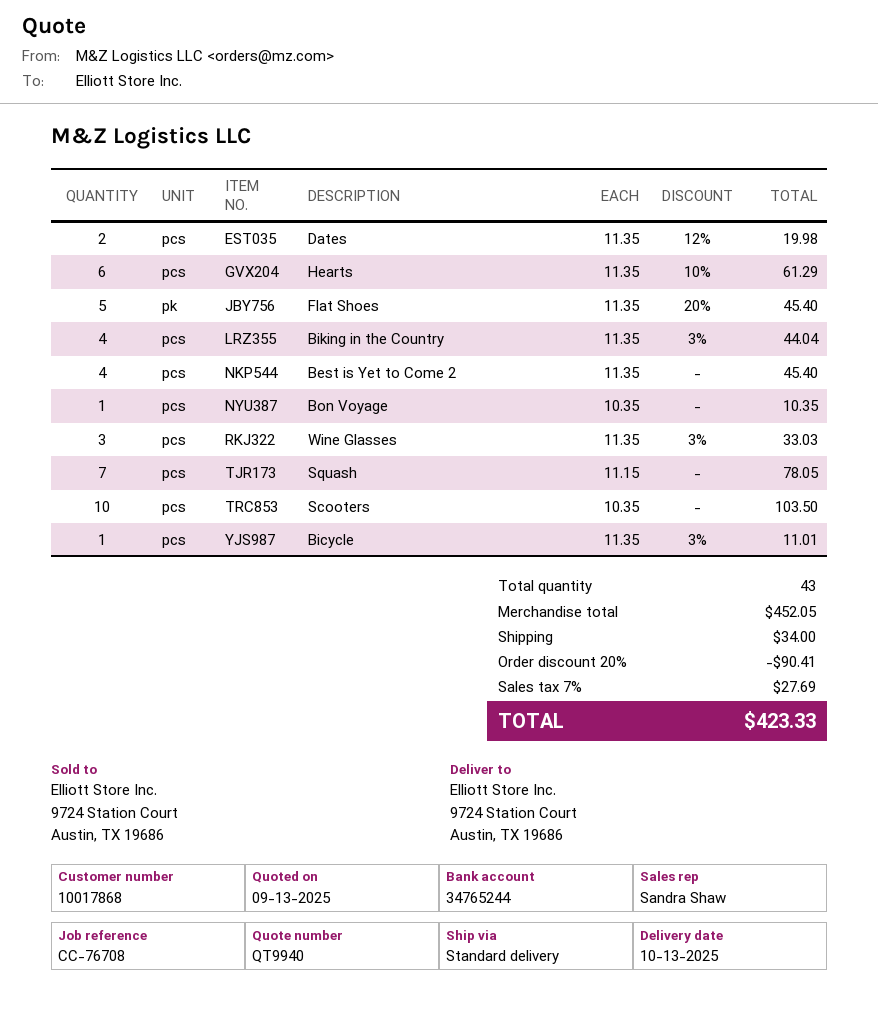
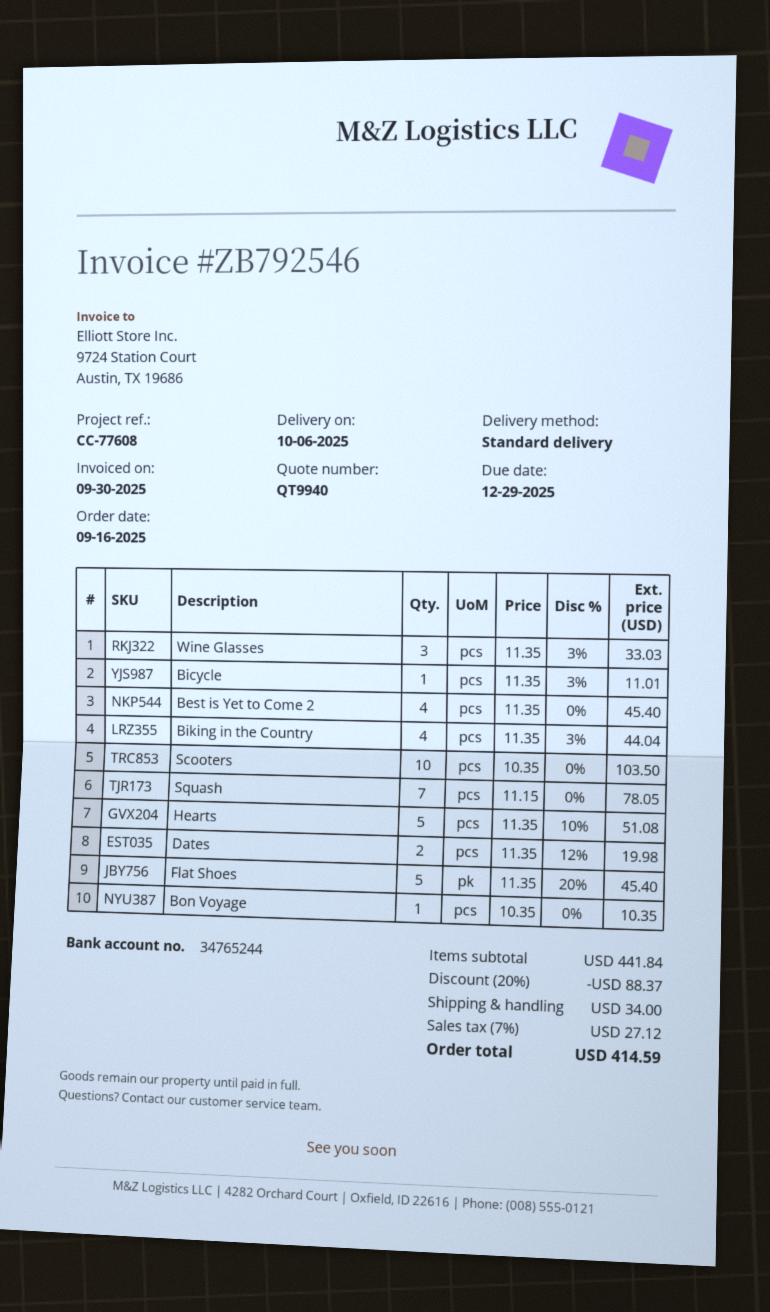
delivery date: 2025-10-13 -> 2025-10-06
reference: CC-76708 -> CC-77608
Hearts: 6 x 11.35 - 10% = 61.29 -> 5 x 11.35 - 10% = 51.08
subtotal: 452.05 -> 441.84
discount: 20% = 90.41 -> 20% = 88.37
tax: 7% = 27.69 -> 7% = 27.12
total: 423.33 -> 414.59

